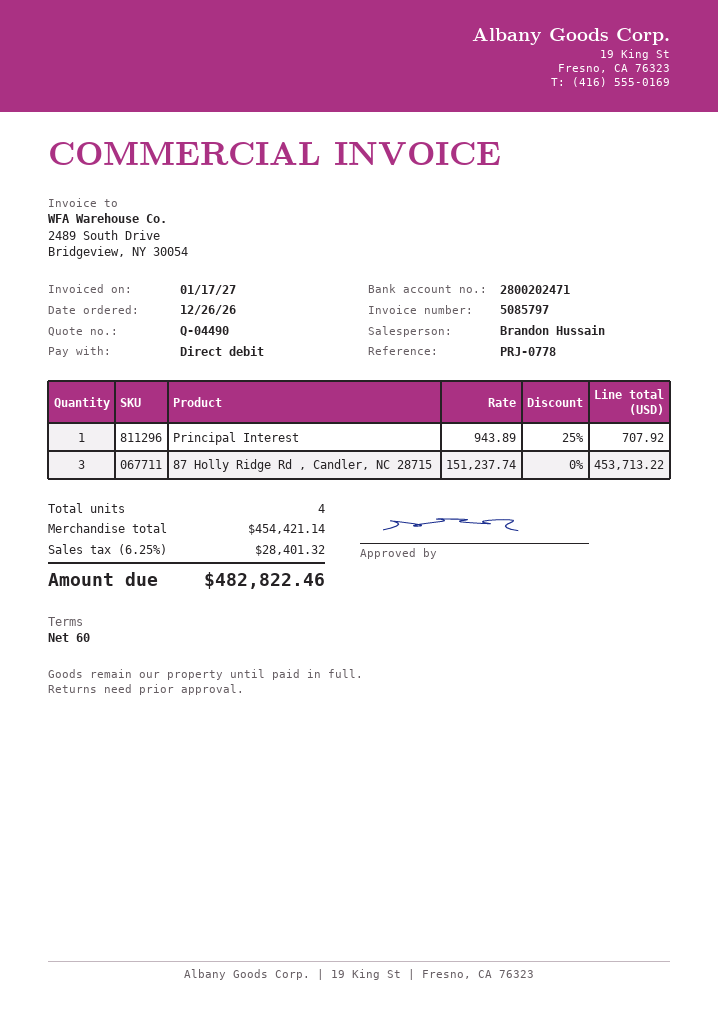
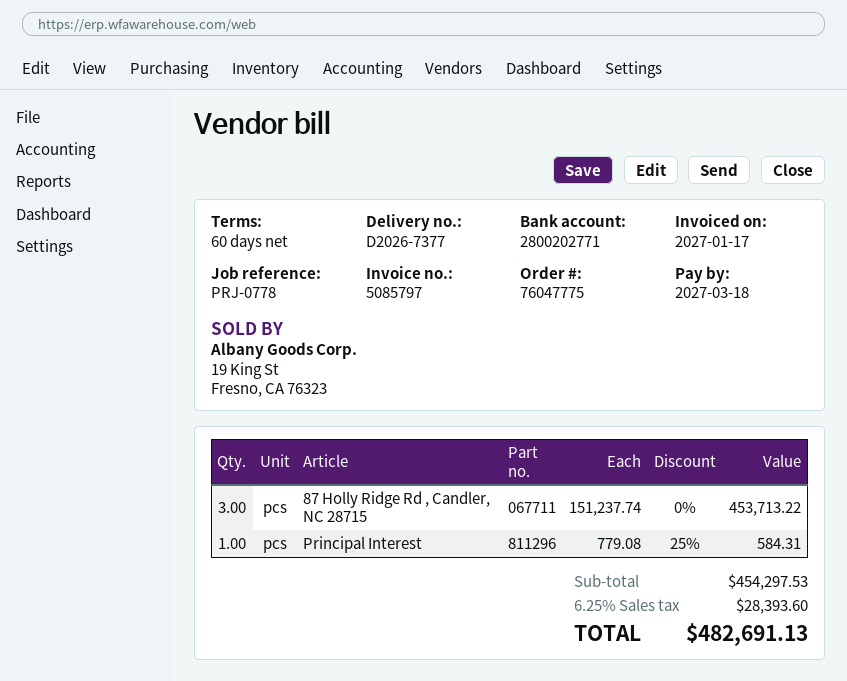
bank account: 2800202471 -> 2800202771
Principal Interest: 1 x 943.89 - 25% = 707.92 -> 1 x 779.08 - 25% = 584.31
subtotal: 454421.14 -> 454297.53
tax: 6.25% = 28401.32 -> 6.25% = 28393.60
total: 482822.46 -> 482691.13

